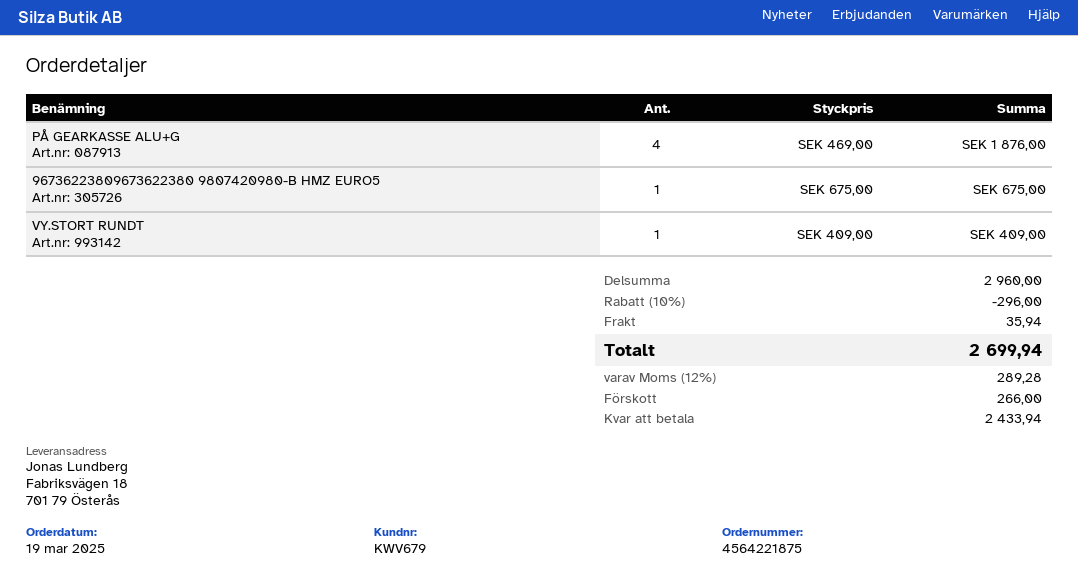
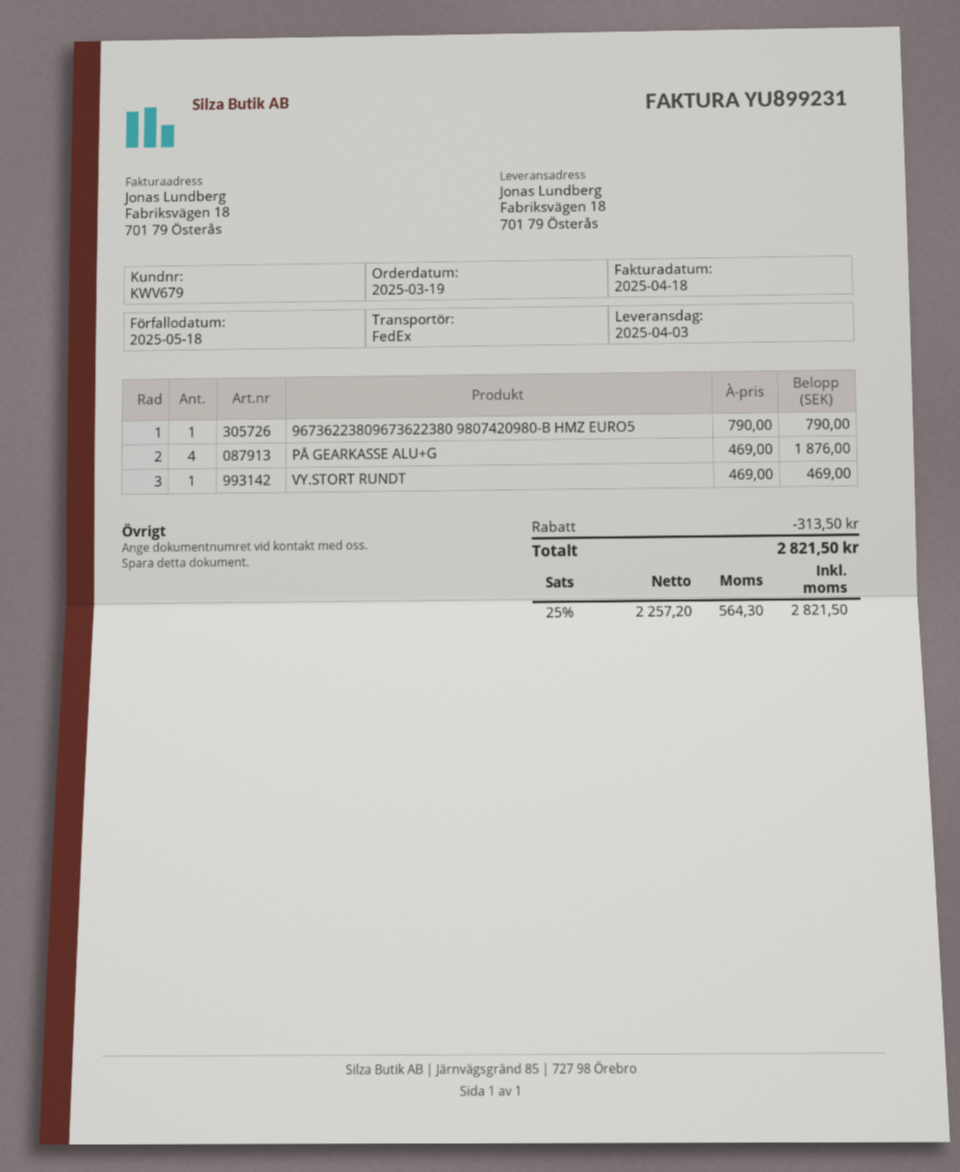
96736223809673622380 9807420980-B HMZ EURO5: 1 x 675.00 = 675.00 -> 1 x 790.00 = 790.00
VY.STORT RUNDT: 1 x 409.00 = 409.00 -> 1 x 469.00 = 469.00
discount: 296.00 -> 313.50
shipping: 35.94 -> none
tax: 12% = 289.28 -> 25% = 564.30
total: 2699.94 -> 2821.50

